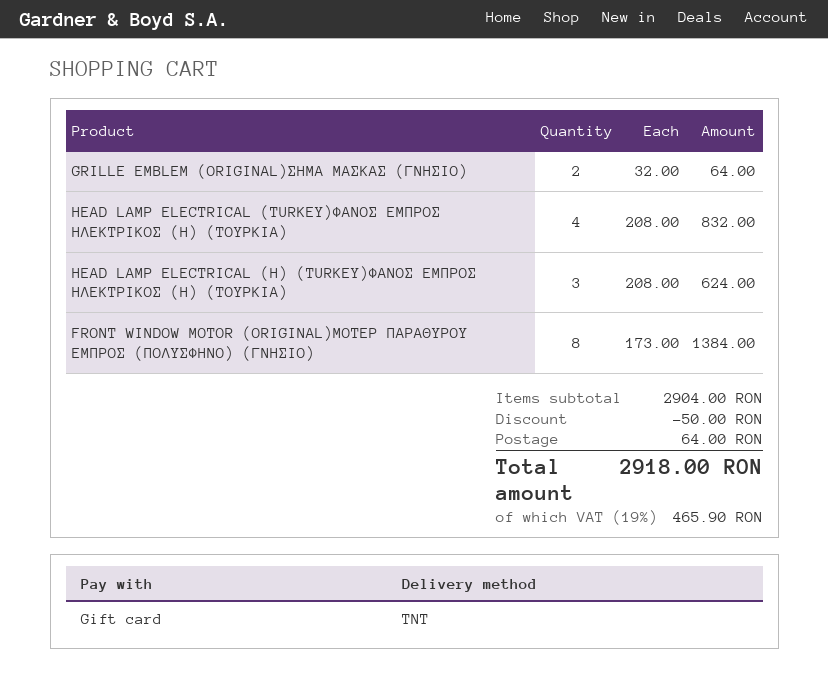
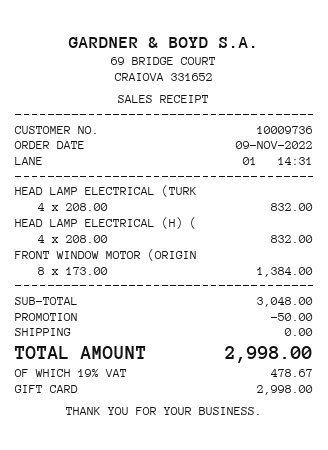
GRILLE EMBLEM (ORIGINAL)ΣΗΜΑ ΜΑΣΚΑΣ (ΓΝΗΣΙΟ): 2 x 32.00 = 64.00 -> none
HEAD LAMP ELECTRICAL (H) (TURKEY)ΦΑΝΟΣ ΕΜΠΡΟΣ ΗΛΕΚΤΡΙΚΟΣ (Η) (ΤΟΥΡΚΙΑ): 3 x 208.00 = 624.00 -> 4 x 208.00 = 832.00
subtotal: 2904.00 -> 3048.00
shipping: 64.00 -> 0.00
tax: 19% = 465.90 -> 19% = 478.67
total: 2918.00 -> 2998.00

